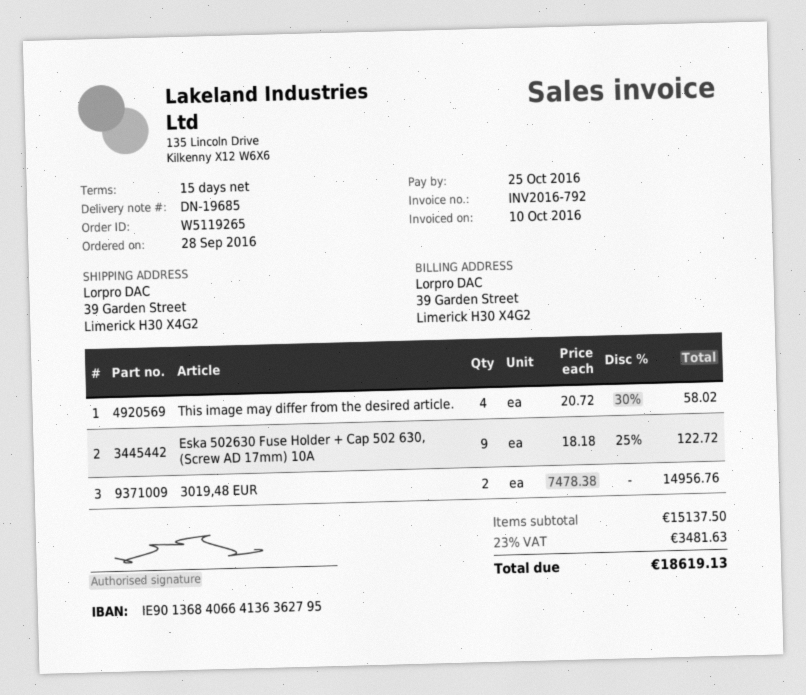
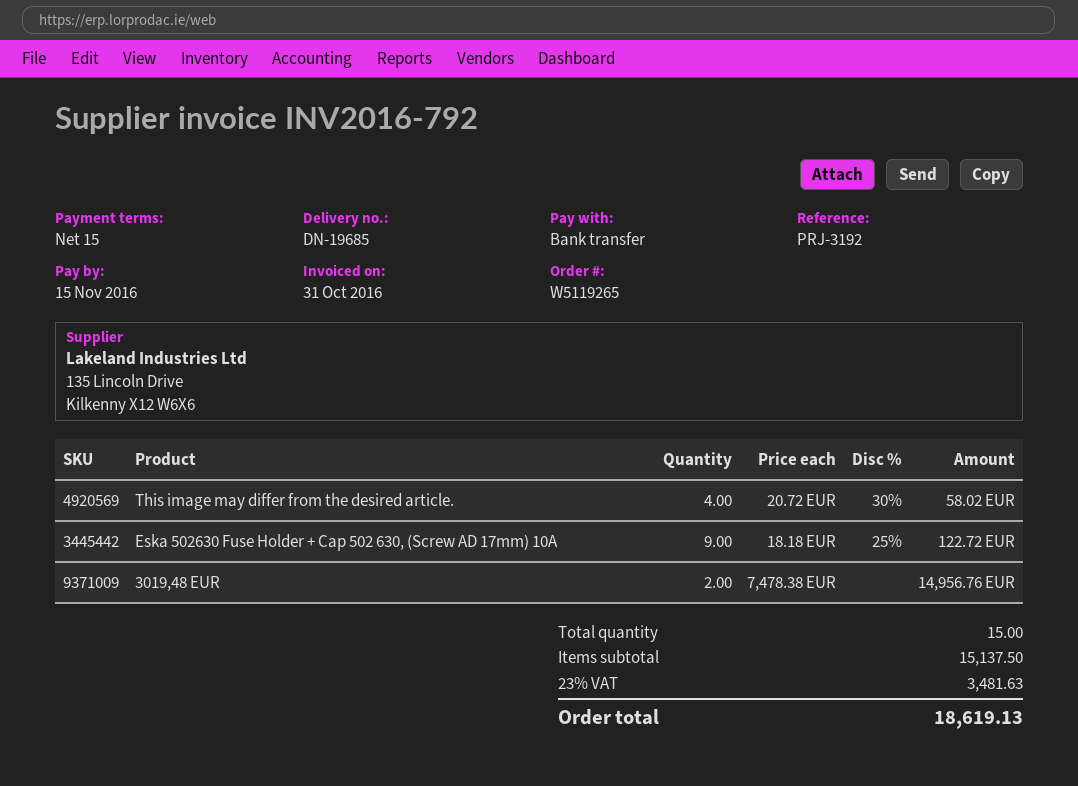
invoice date: 2016-10-10 -> 2016-10-31
due date: 2016-10-25 -> 2016-11-15

